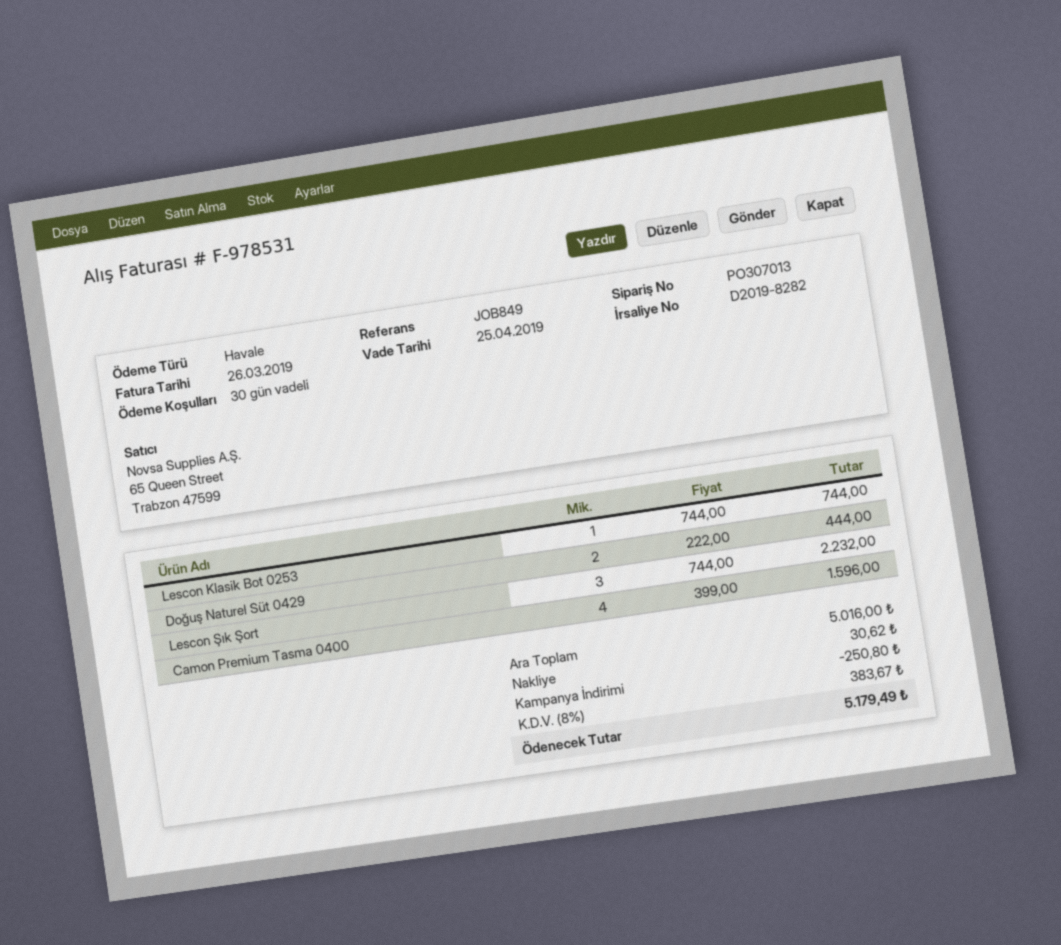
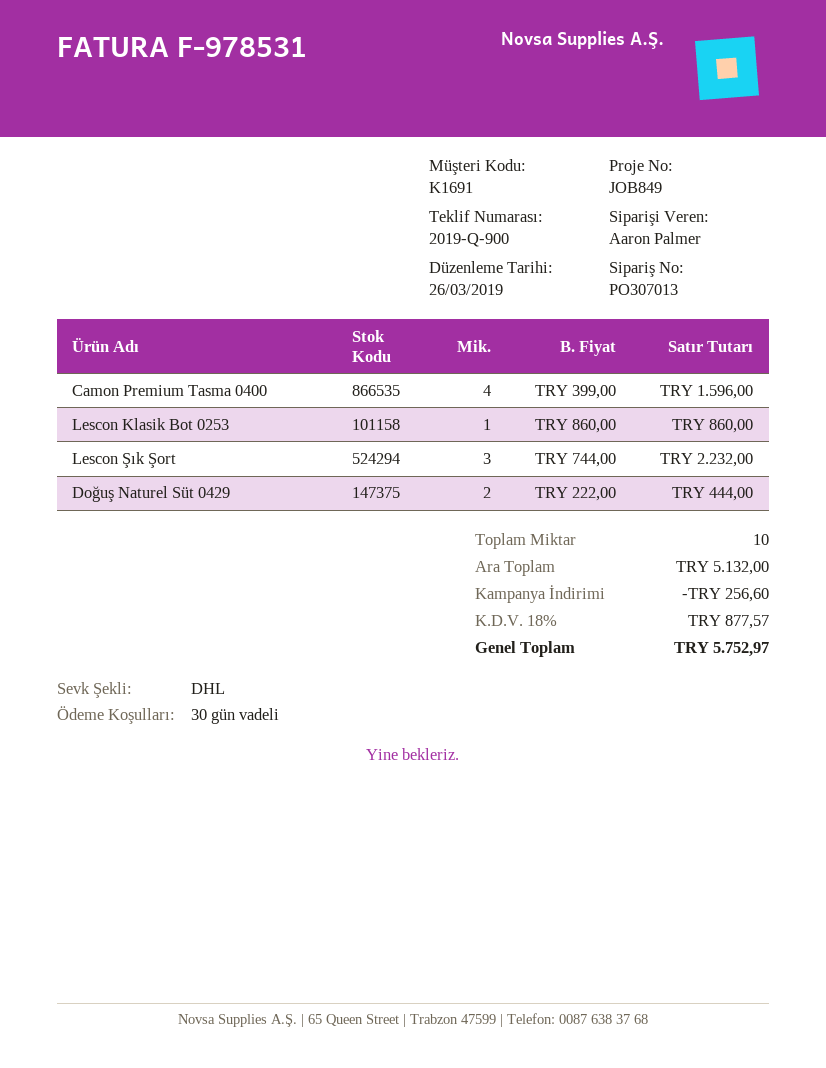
Lescon Klasik Bot 0253: 1 x 744.00 = 744.00 -> 1 x 860.00 = 860.00
subtotal: 5016.00 -> 5132.00
discount: 250.80 -> 256.60
shipping: 30.62 -> none
tax: 8% = 383.67 -> 18% = 877.57
total: 5179.49 -> 5752.97

